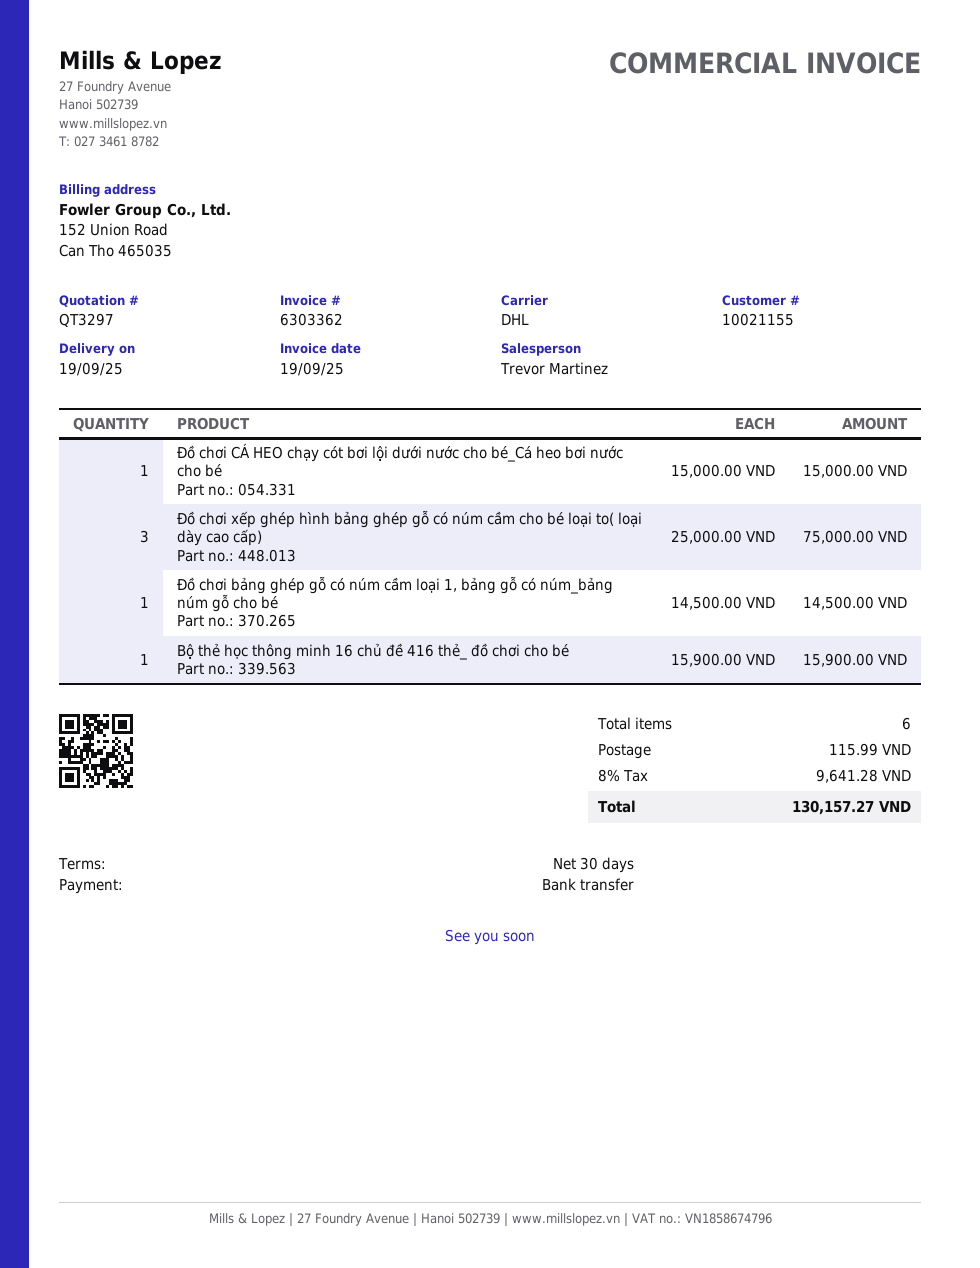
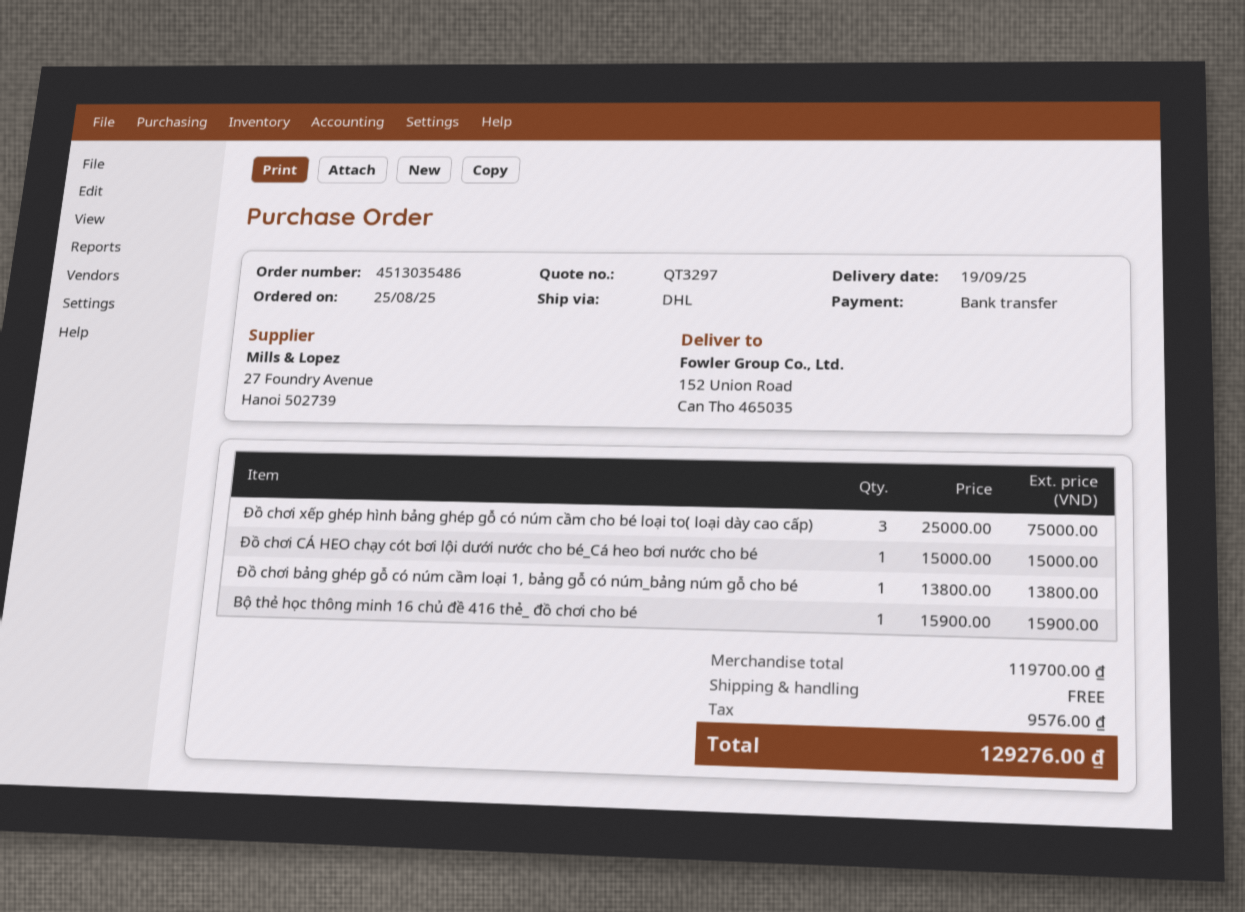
Đồ chơi bảng ghép gỗ có núm cầm loại 1, bảng gỗ có núm_bảng núm gỗ cho bé: 1 x 14500.00 = 14500.00 -> 1 x 13800.00 = 13800.00
shipping: 115.99 -> 0.00
tax: 9641.28 -> 9576.00
total: 130157.27 -> 129276.00

